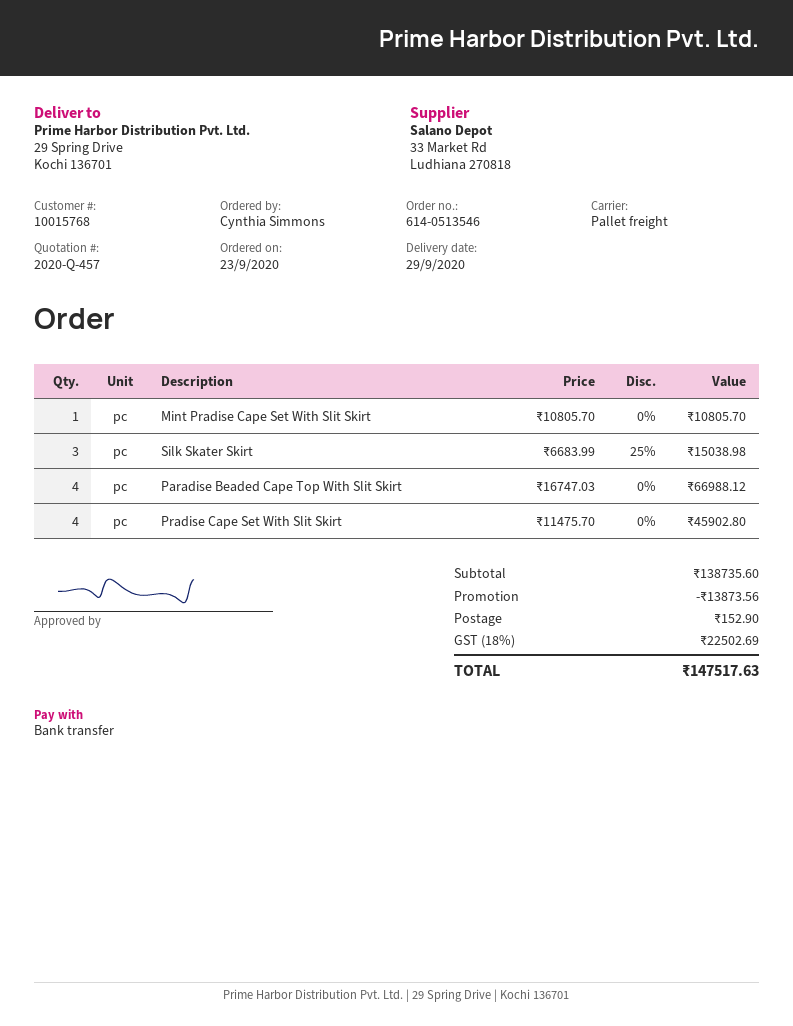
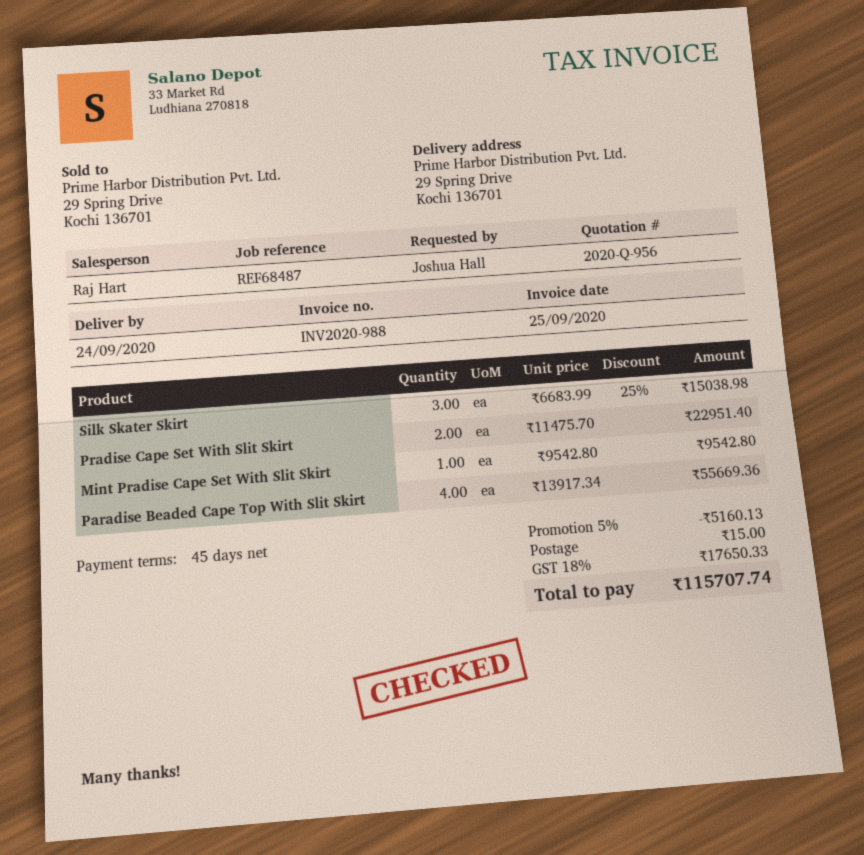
quote number: 2020-Q-457 -> 2020-Q-956
delivery date: 2020-09-29 -> 2020-09-24
ordered by: Cynthia Simmons -> Joshua Hall
Mint Pradise Cape Set With Slit Skirt: 1 x 10805.70 = 10805.70 -> 1 x 9542.80 = 9542.80
Paradise Beaded Cape Top With Slit Skirt: 4 x 16747.03 = 66988.12 -> 4 x 13917.34 = 55669.36
Pradise Cape Set With Slit Skirt: 4 x 11475.70 = 45902.80 -> 2 x 11475.70 = 22951.40
discount: 13873.56 -> 5160.13
shipping: 152.90 -> 15.00
tax: 18% = 22502.69 -> 18% = 17650.33
total: 147517.63 -> 115707.74

